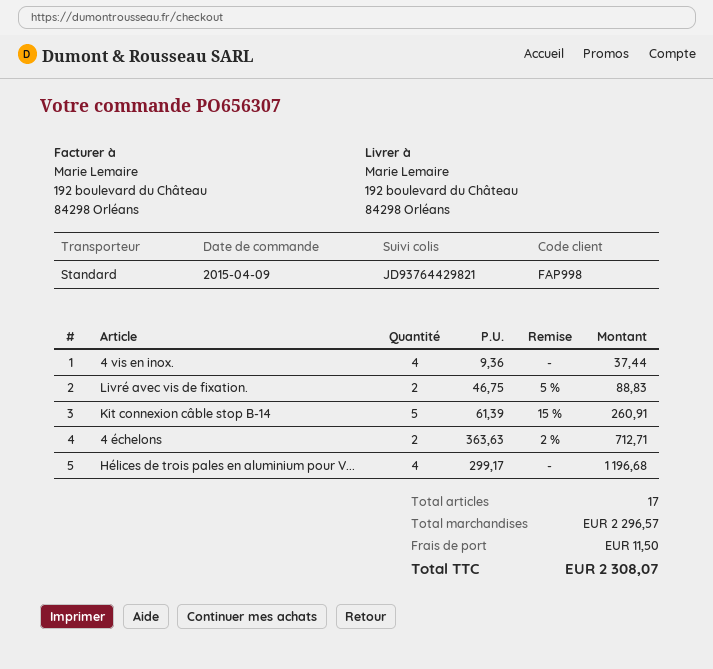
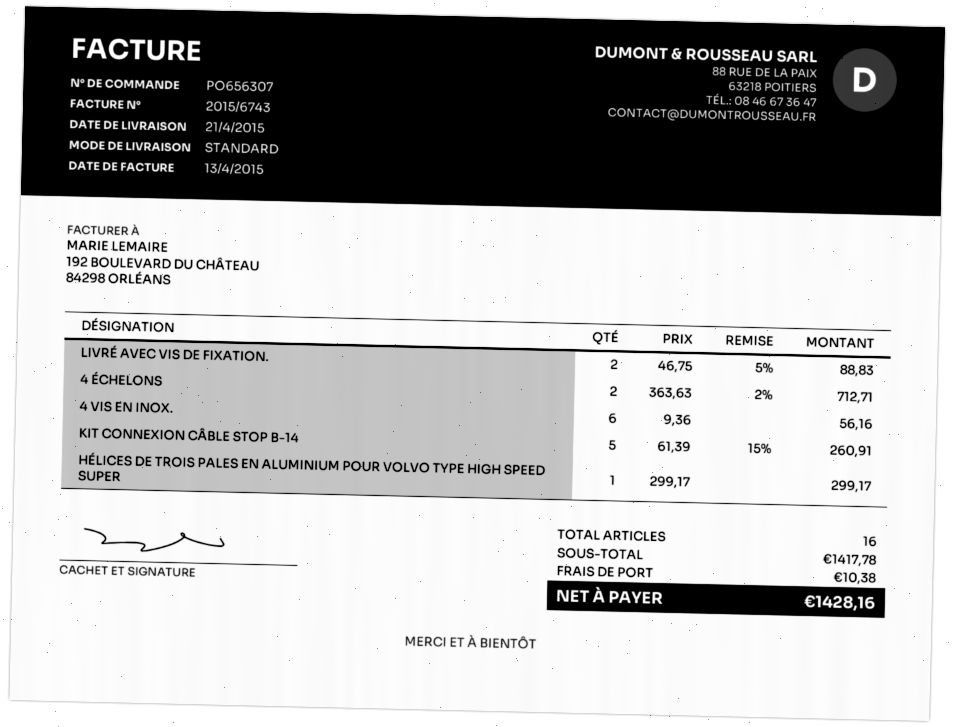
4 vis en inox.: 4 x 9.36 = 37.44 -> 6 x 9.36 = 56.16
Hélices de trois pales en aluminium pour V...: 4 x 299.17 = 1196.68 -> 1 x 299.17 = 299.17
total quantity: 17 -> 16
subtotal: 2296.57 -> 1417.78
shipping: 11.50 -> 10.38
total: 2308.07 -> 1428.16

